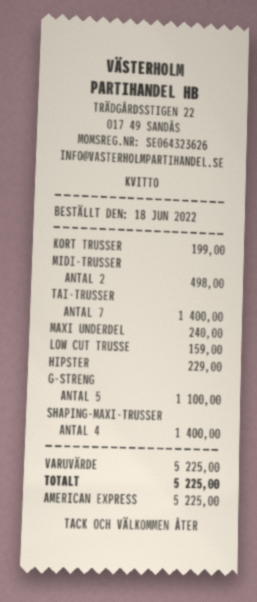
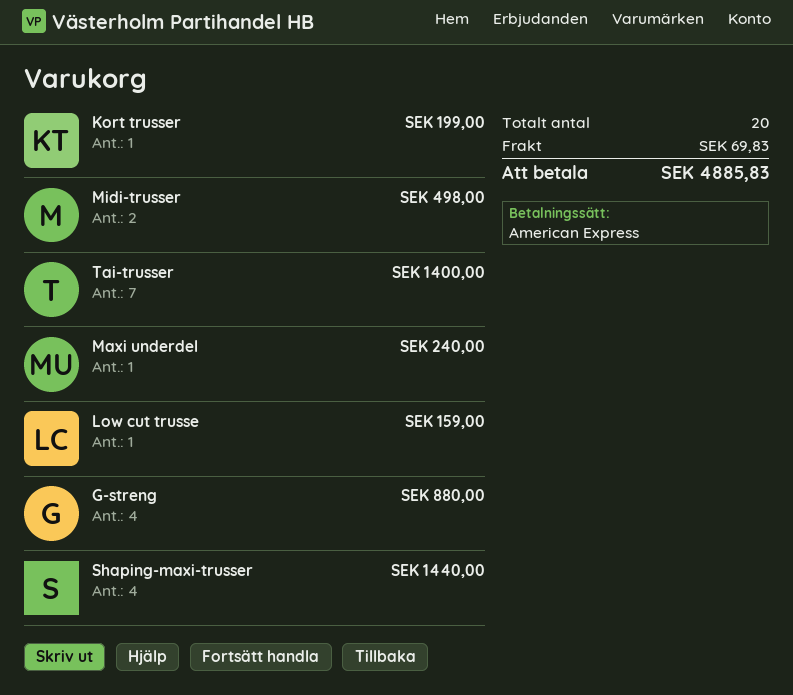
HIPSTER: 1 for 229.00 -> none
G-STRENG: 5 for 1100.00 -> 4 for 880.00
SHAPING-MAXI-TRUSSER: 4 for 1400.00 -> 4 for 1440.00
shipping: none -> 69.83
total: 5225.00 -> 4885.83

